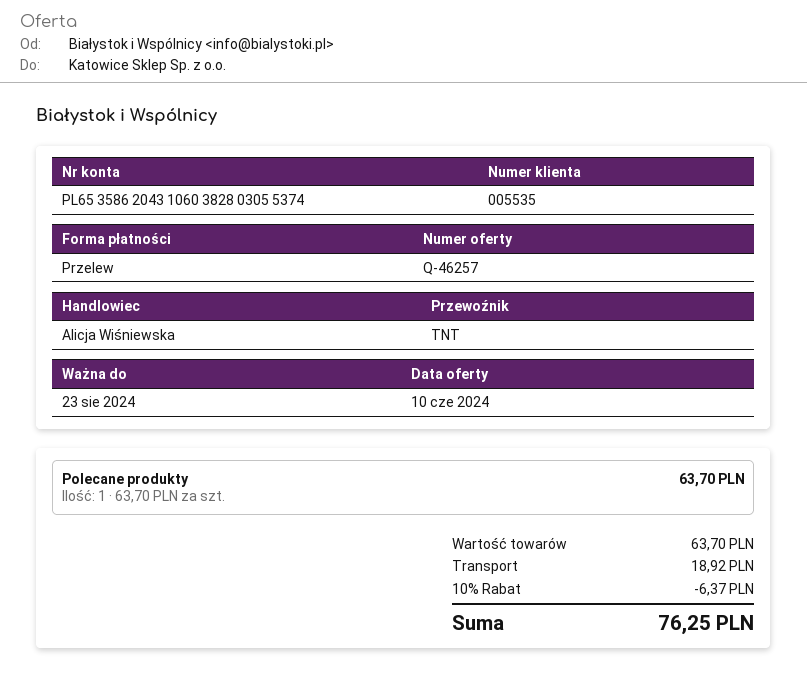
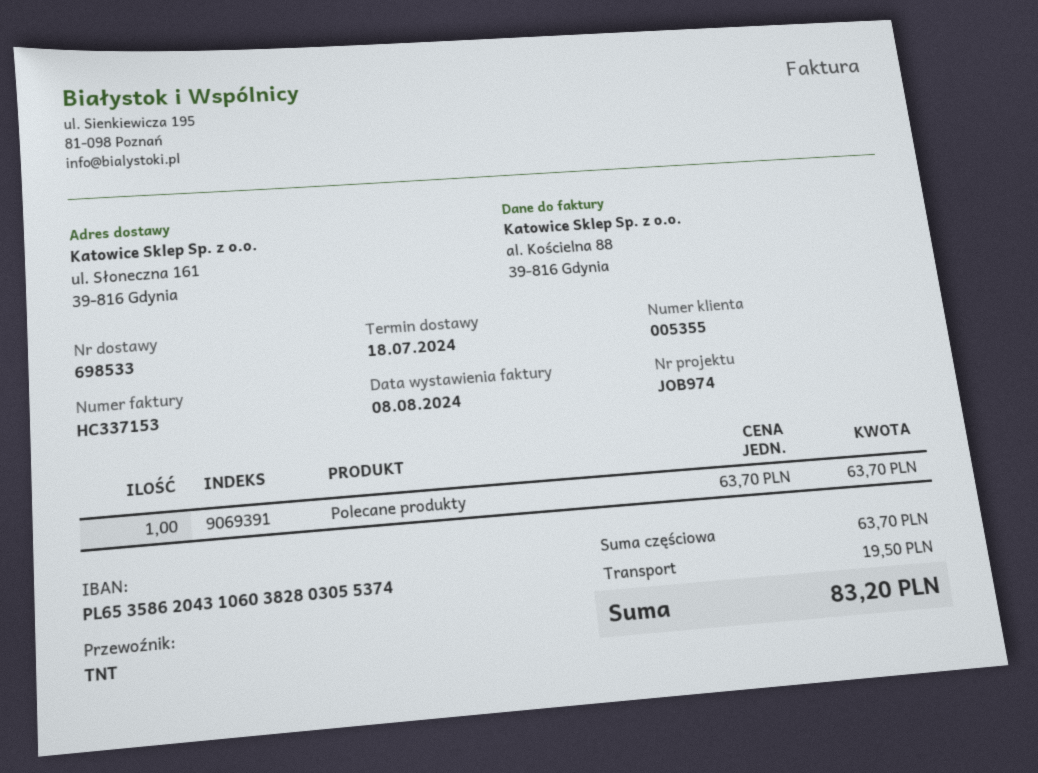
customer number: 005535 -> 005355
discount: 10% = 6.37 -> none
shipping: 18.92 -> 19.50
total: 76.25 -> 83.20

